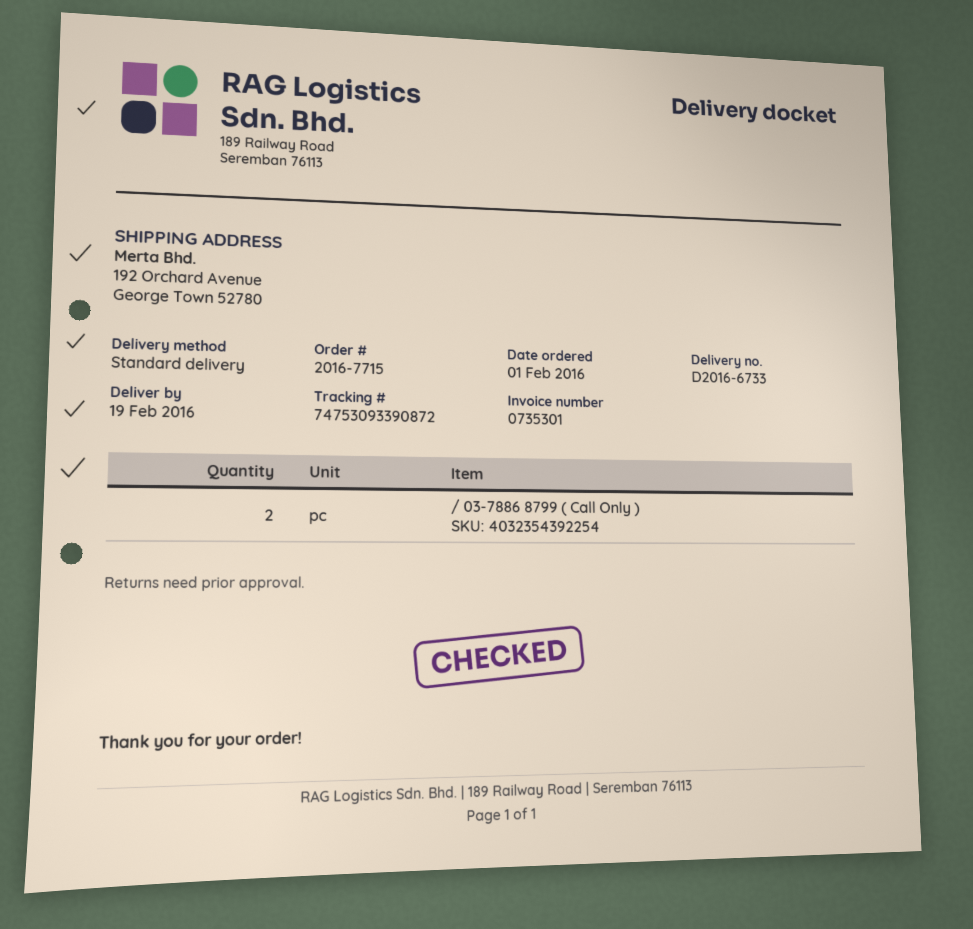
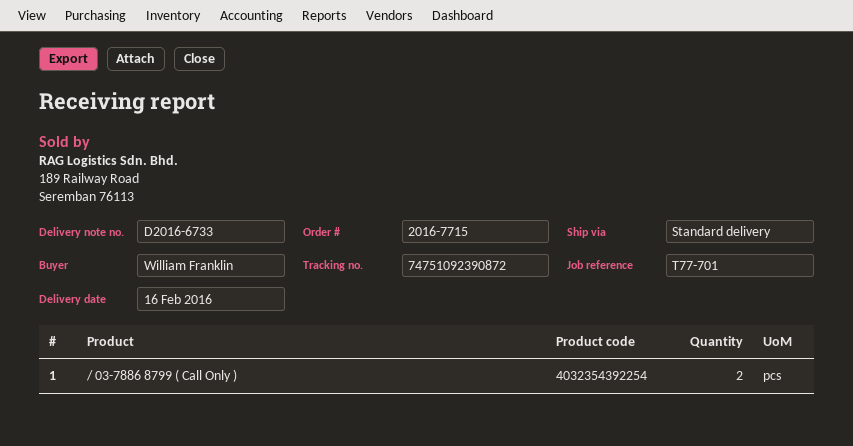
delivery date: 2016-02-19 -> 2016-02-16
tracking number: 74753093390872 -> 74751092390872

